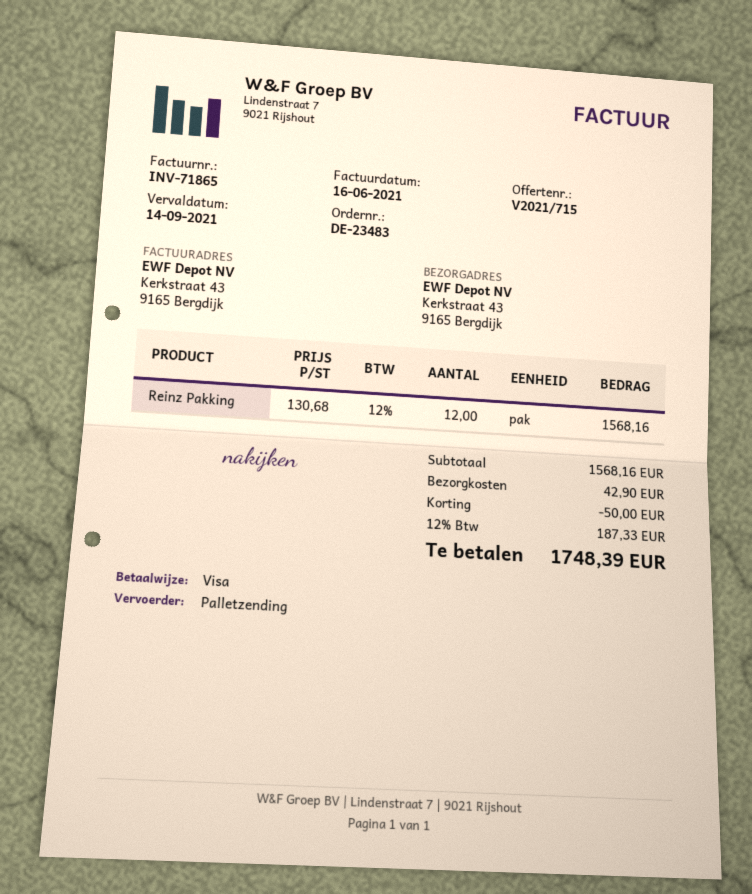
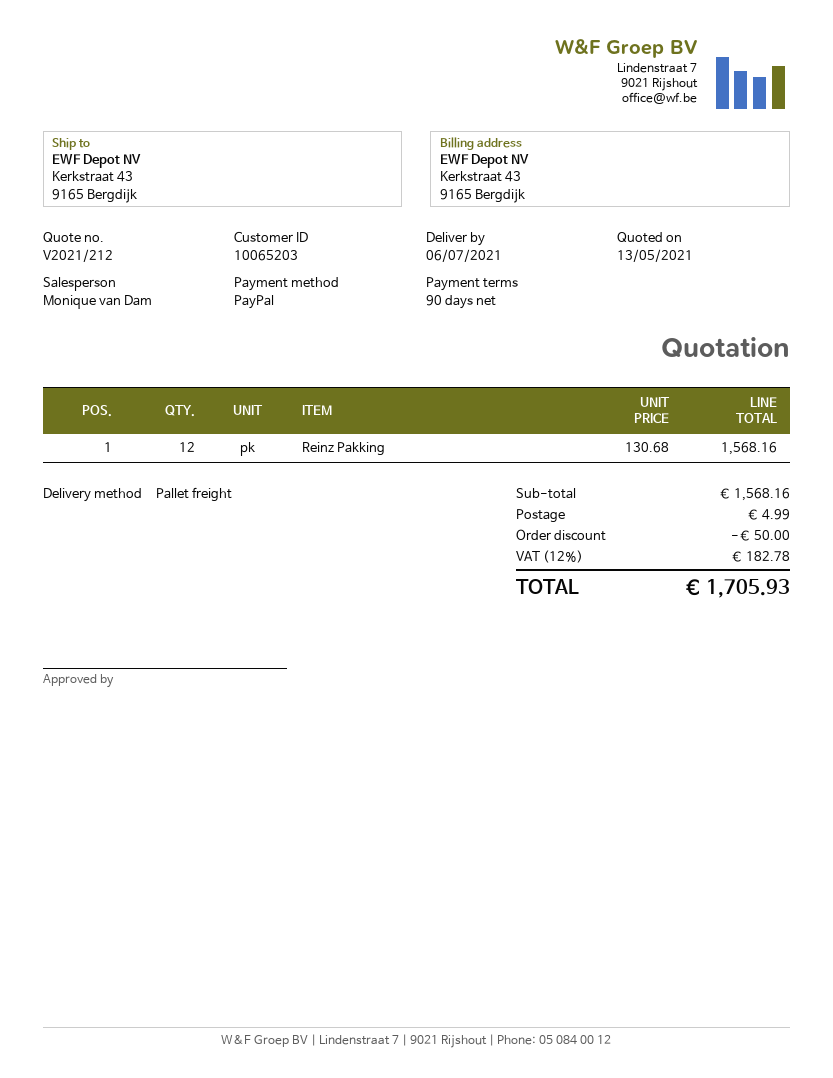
quote number: V2021/715 -> V2021/212
payment method: Visa -> PayPal
shipping: 42.90 -> 4.99
tax: 12% = 187.33 -> 12% = 182.78
total: 1748.39 -> 1705.93

